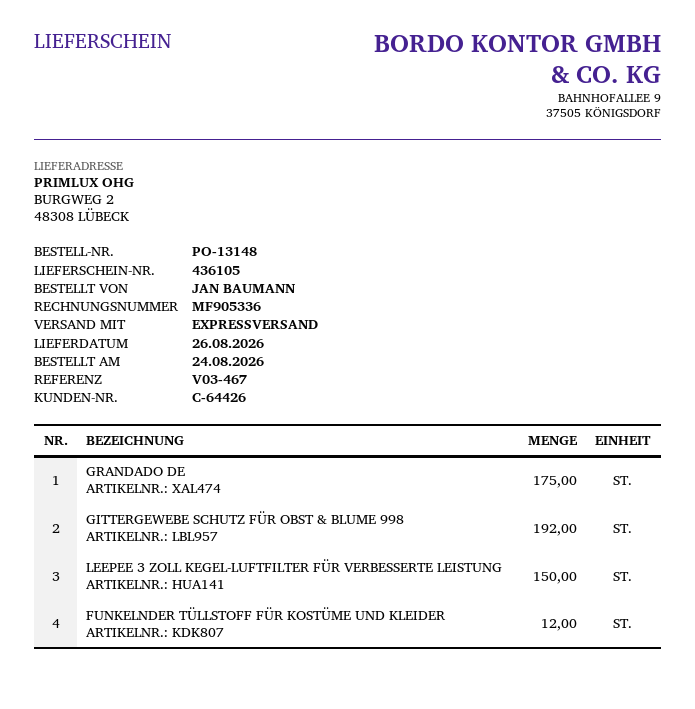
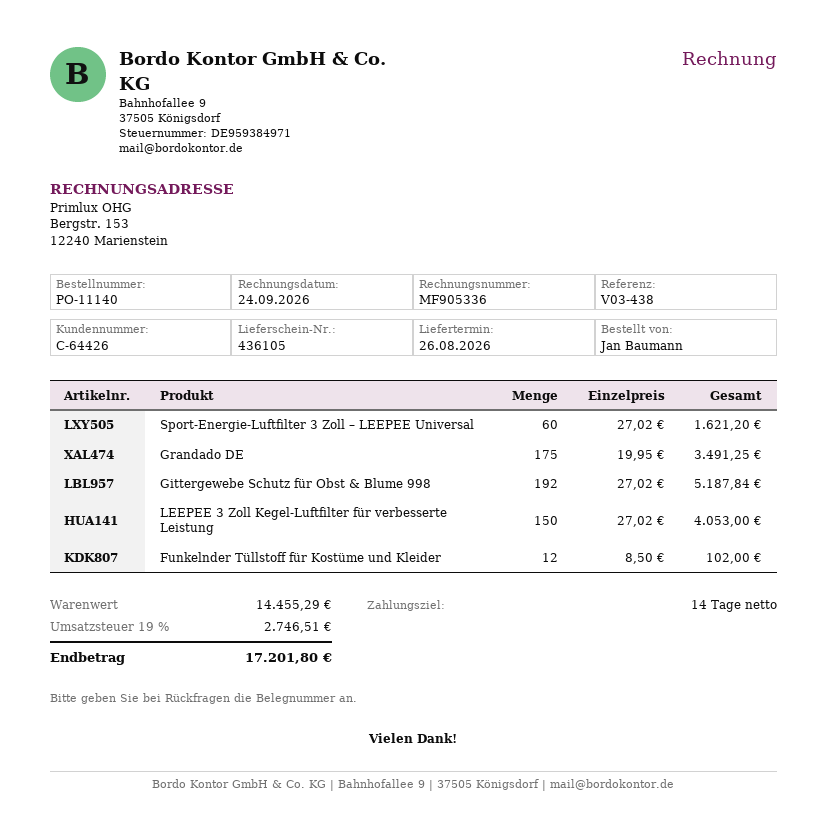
order number: PO-13148 -> PO-11140
reference: V03-467 -> V03-438
Sport‑Energie‑Luftfilter 3 Zoll – LEEPEE Universal: none -> 60

